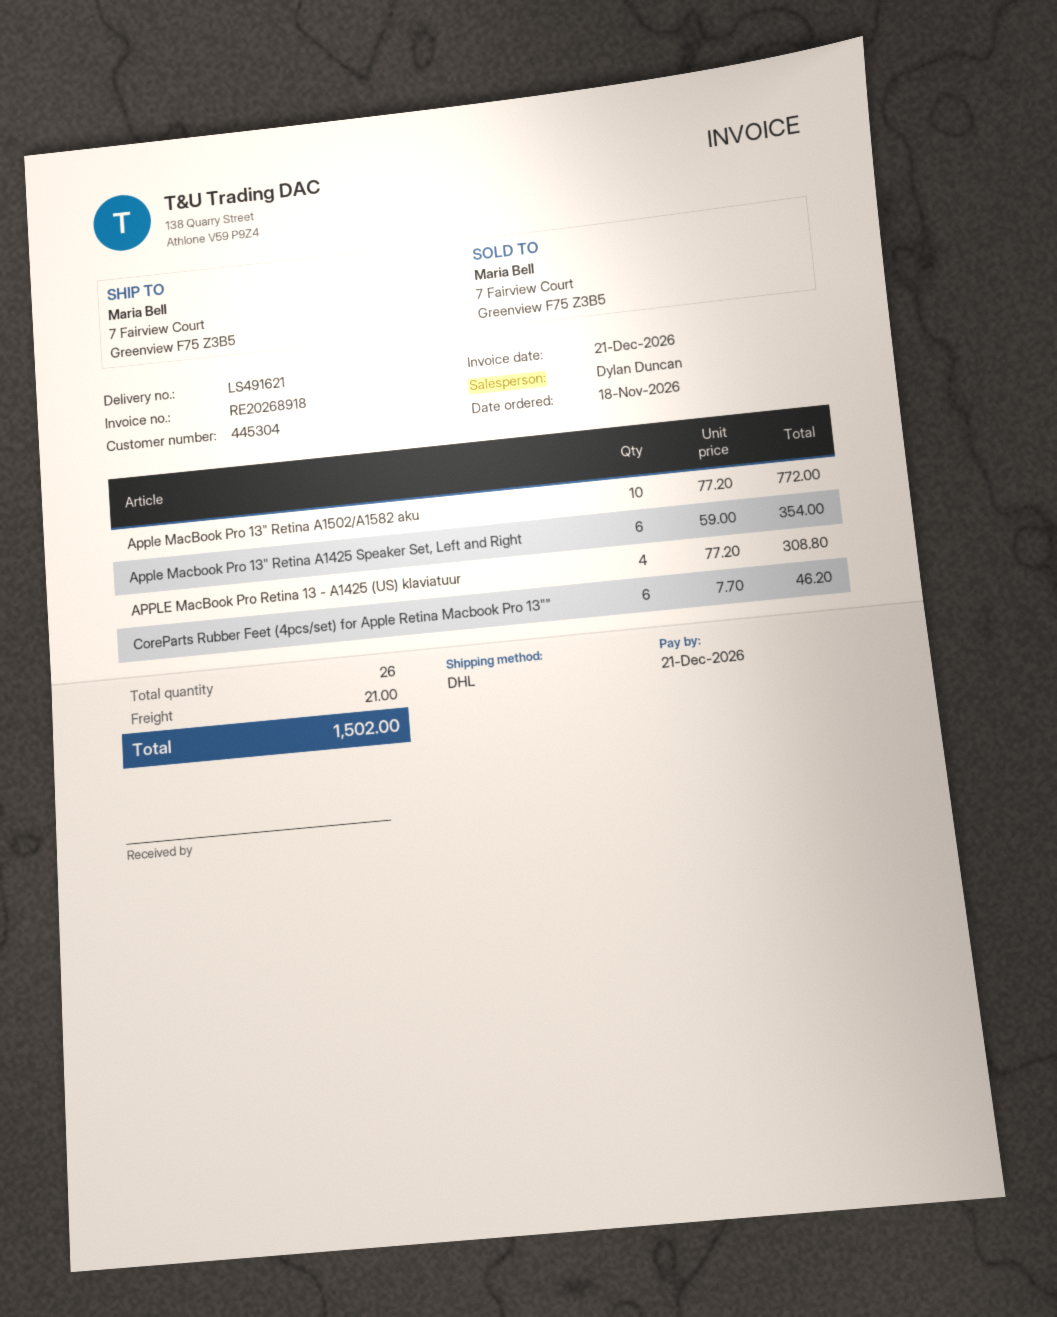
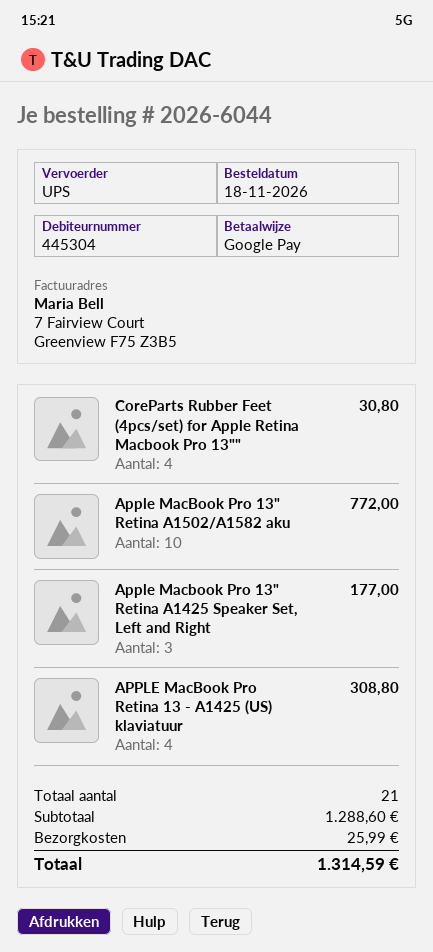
shipping method: DHL -> UPS
Apple Macbook Pro 13" Retina A1425 Speaker Set, Left and Right: 6 for 354.00 -> 3 for 177.00
CoreParts Rubber Feet (4pcs/set) for Apple Retina Macbook Pro 13"": 6 for 46.20 -> 4 for 30.80
total quantity: 26 -> 21
shipping: 21.00 -> 25.99
total: 1502.00 -> 1314.59

